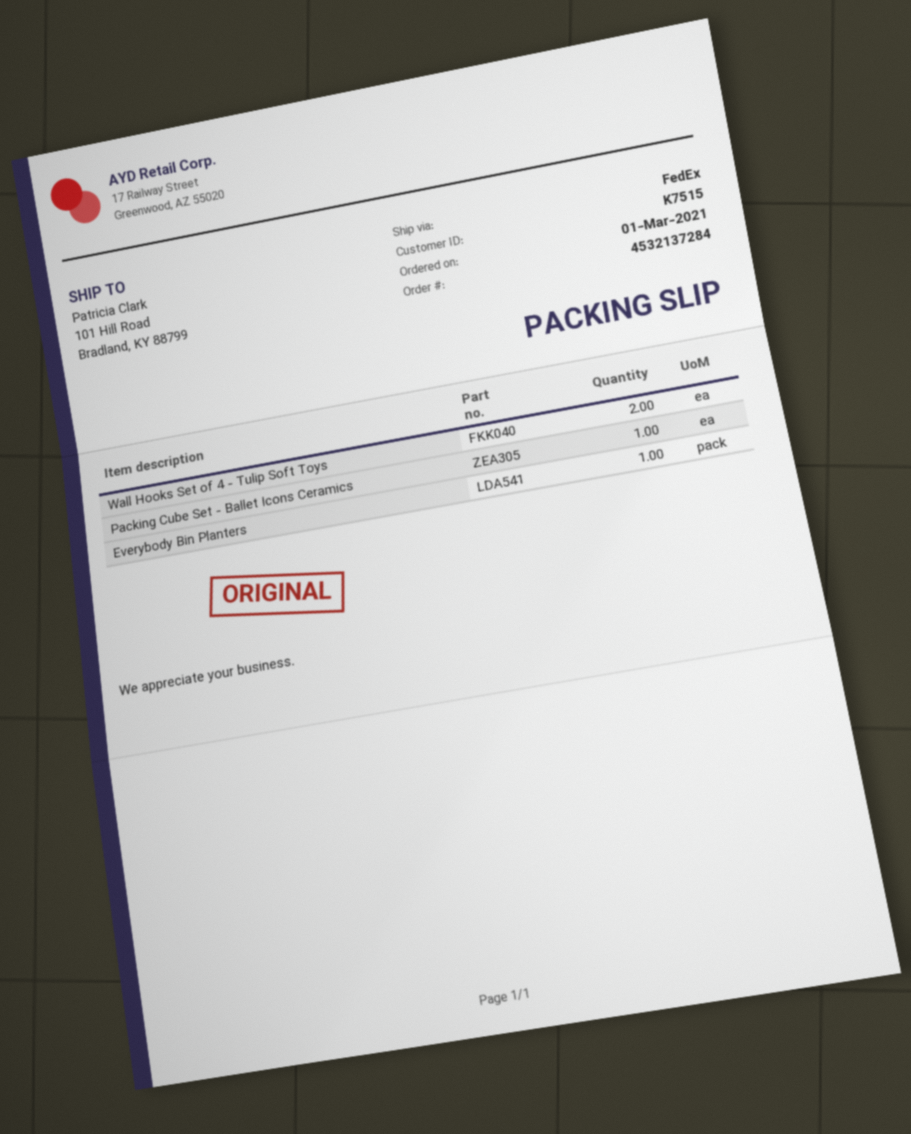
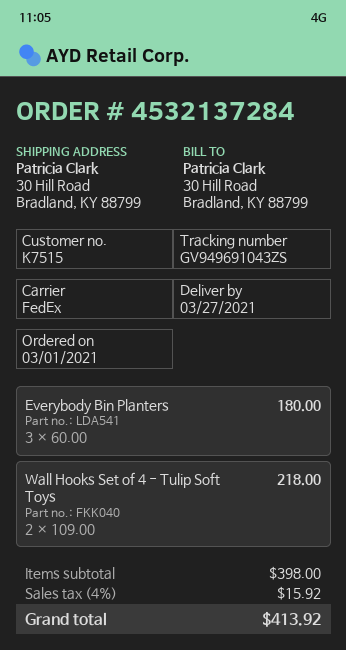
ship to: 101 Hill Road, Bradland, KY 88799 -> 30 Hill Road, Bradland, KY 88799
Packing Cube Set - Ballet Icons Ceramics: 1 -> none
Everybody Bin Planters: 1 -> 3

